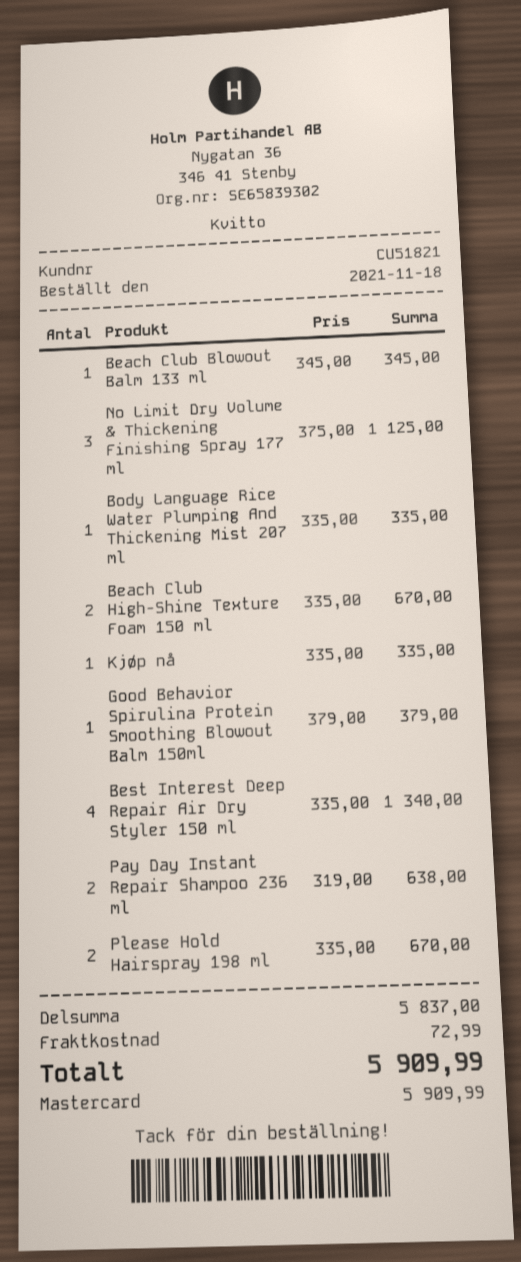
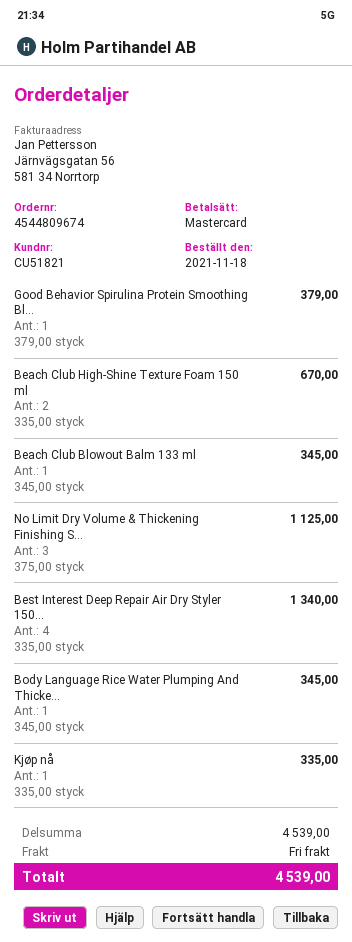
Body Language Rice Water Plumping And Thickening Mist 207 ml: 1 x 335.00 = 335.00 -> 1 x 345.00 = 345.00
Pay Day Instant Repair Shampoo 236 ml: 2 x 319.00 = 638.00 -> none
Please Hold Hairspray 198 ml: 2 x 335.00 = 670.00 -> none
subtotal: 5837.00 -> 4539.00
shipping: 72.99 -> 0.00
total: 5909.99 -> 4539.00

